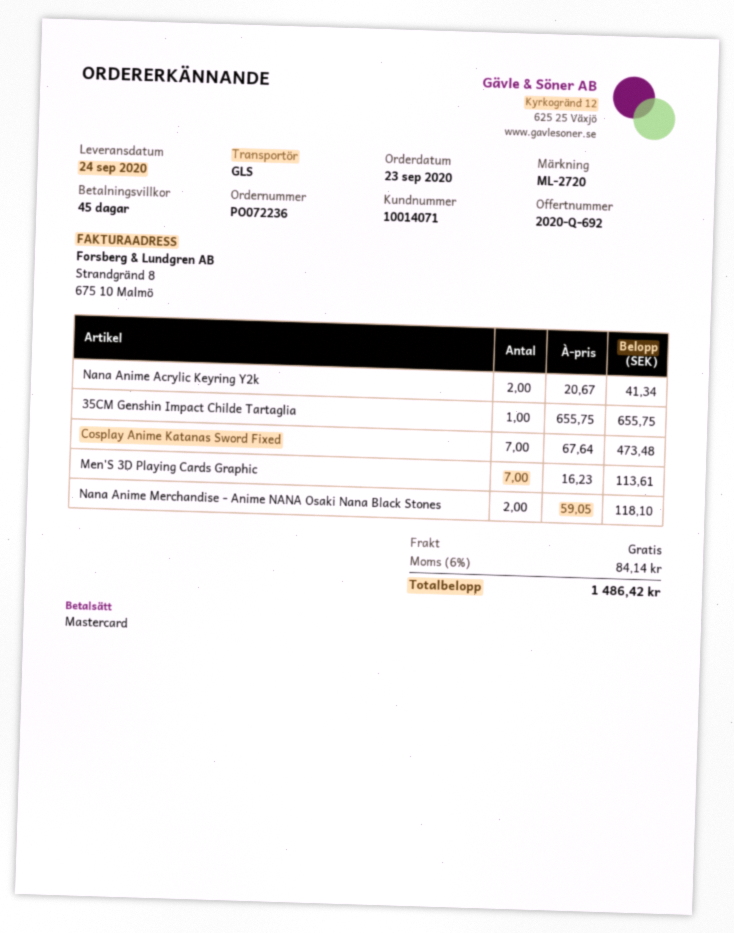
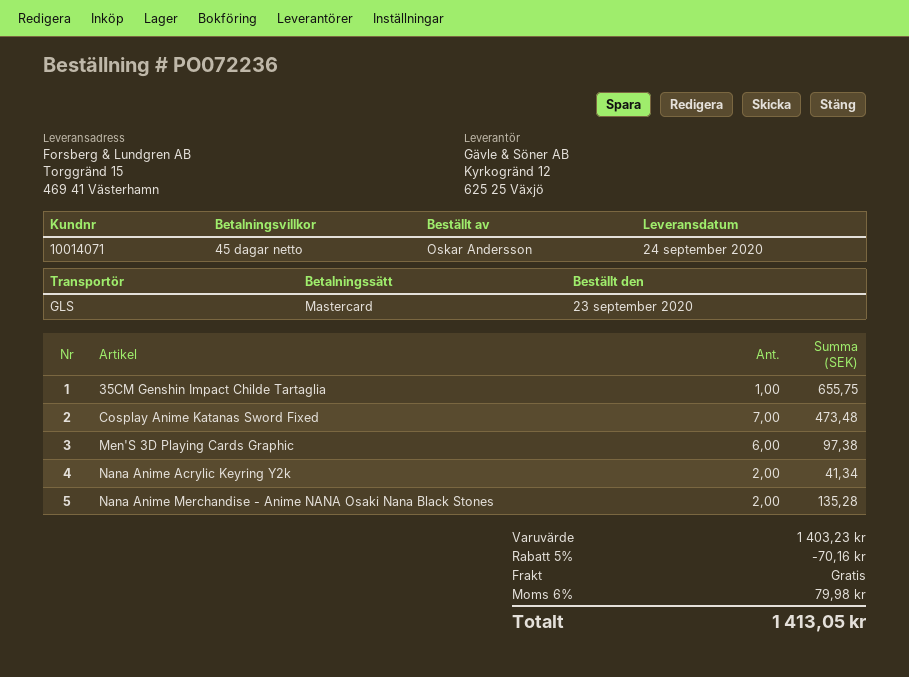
Men'S 3D Playing Cards Graphic: 7 for 113.61 -> 6 for 97.38
Nana Anime Merchandise - Anime NANA Osaki Nana Black Stones: 2 for 118.10 -> 2 for 135.28
discount: none -> 5% = 70.16
tax: 6% = 84.14 -> 6% = 79.98
total: 1486.42 -> 1413.05

